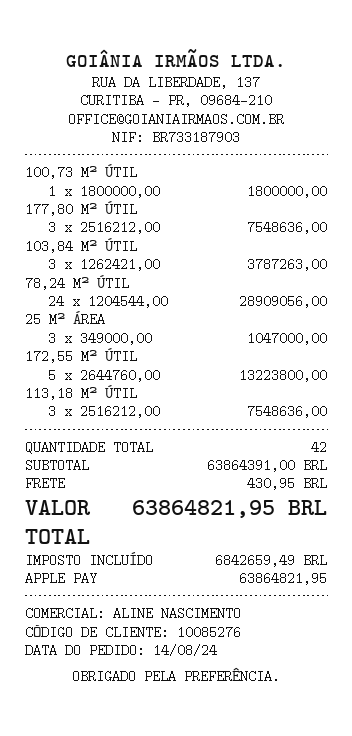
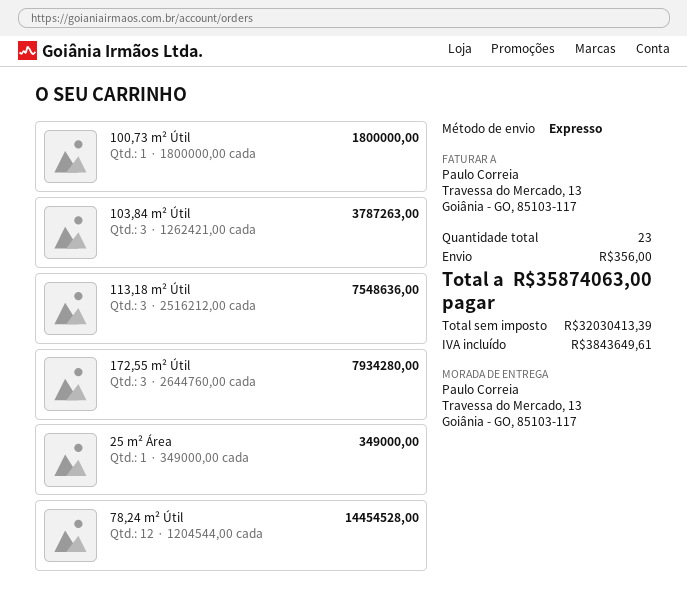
177,80 M² ÚTIL: 3 x 2516212.00 = 7548636.00 -> none
78,24 M² ÚTIL: 24 x 1204544.00 = 28909056.00 -> 12 x 1204544.00 = 14454528.00
25 M² ÁREA: 3 x 349000.00 = 1047000.00 -> 1 x 349000.00 = 349000.00
172,55 M² ÚTIL: 5 x 2644760.00 = 13223800.00 -> 3 x 2644760.00 = 7934280.00
total quantity: 42 -> 23
shipping: 430.95 -> 356.00
tax: 6842659.49 -> 3843649.61
total: 63864821.95 -> 35874063.00

